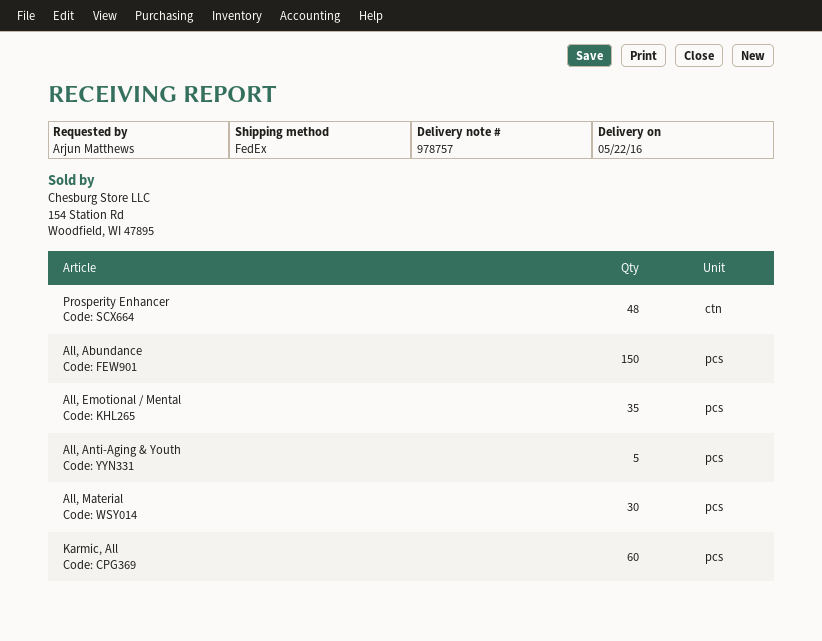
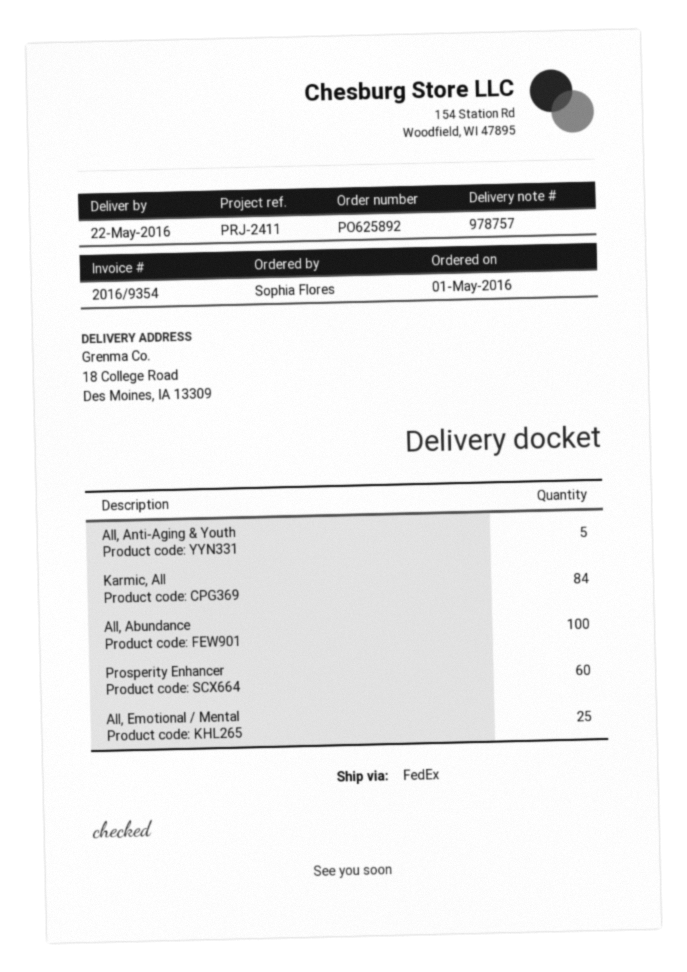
ordered by: Arjun Matthews -> Sophia Flores
Prosperity Enhancer: 48 -> 60
All, Abundance: 150 -> 100
All, Emotional / Mental: 35 -> 25
All, Material: 30 -> none
Karmic, All: 60 -> 84

